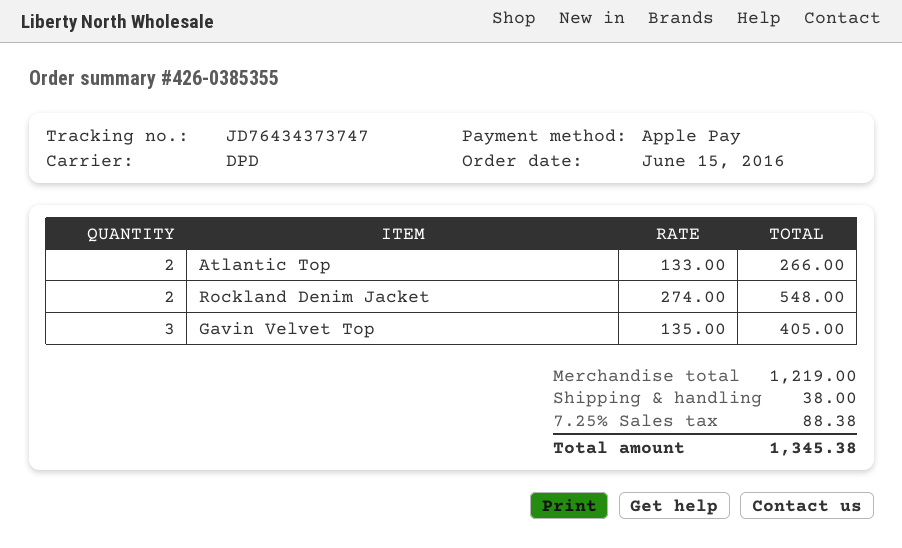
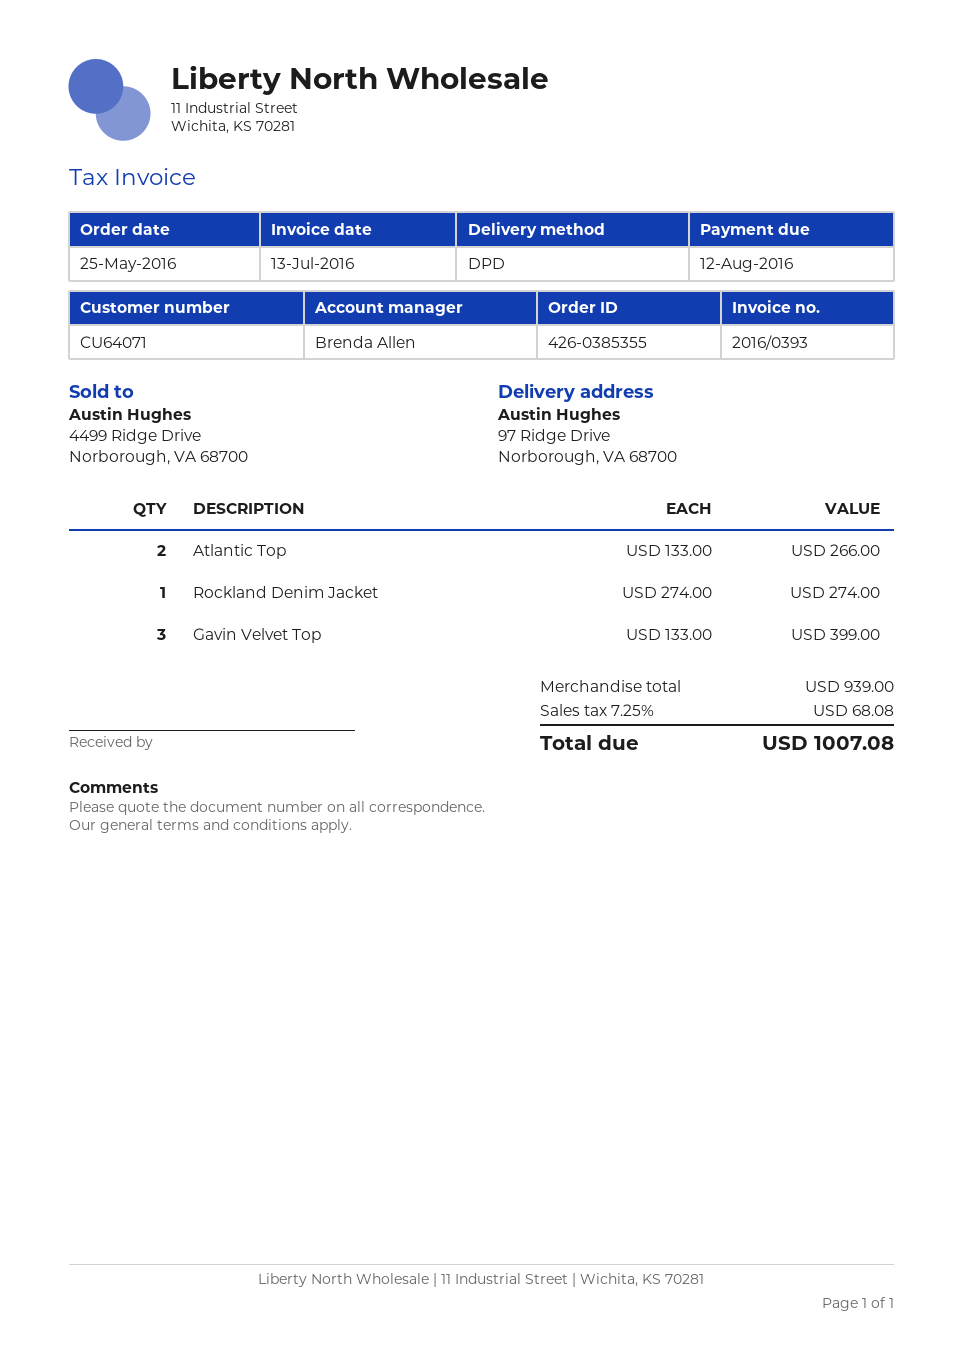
order date: 2016-06-15 -> 2016-05-25
Rockland Denim Jacket: 2 x 274.00 = 548.00 -> 1 x 274.00 = 274.00
Gavin Velvet Top: 3 x 135.00 = 405.00 -> 3 x 133.00 = 399.00
subtotal: 1219.00 -> 939.00
shipping: 38.00 -> none
tax: 7.25% = 88.38 -> 7.25% = 68.08
total: 1345.38 -> 1007.08

